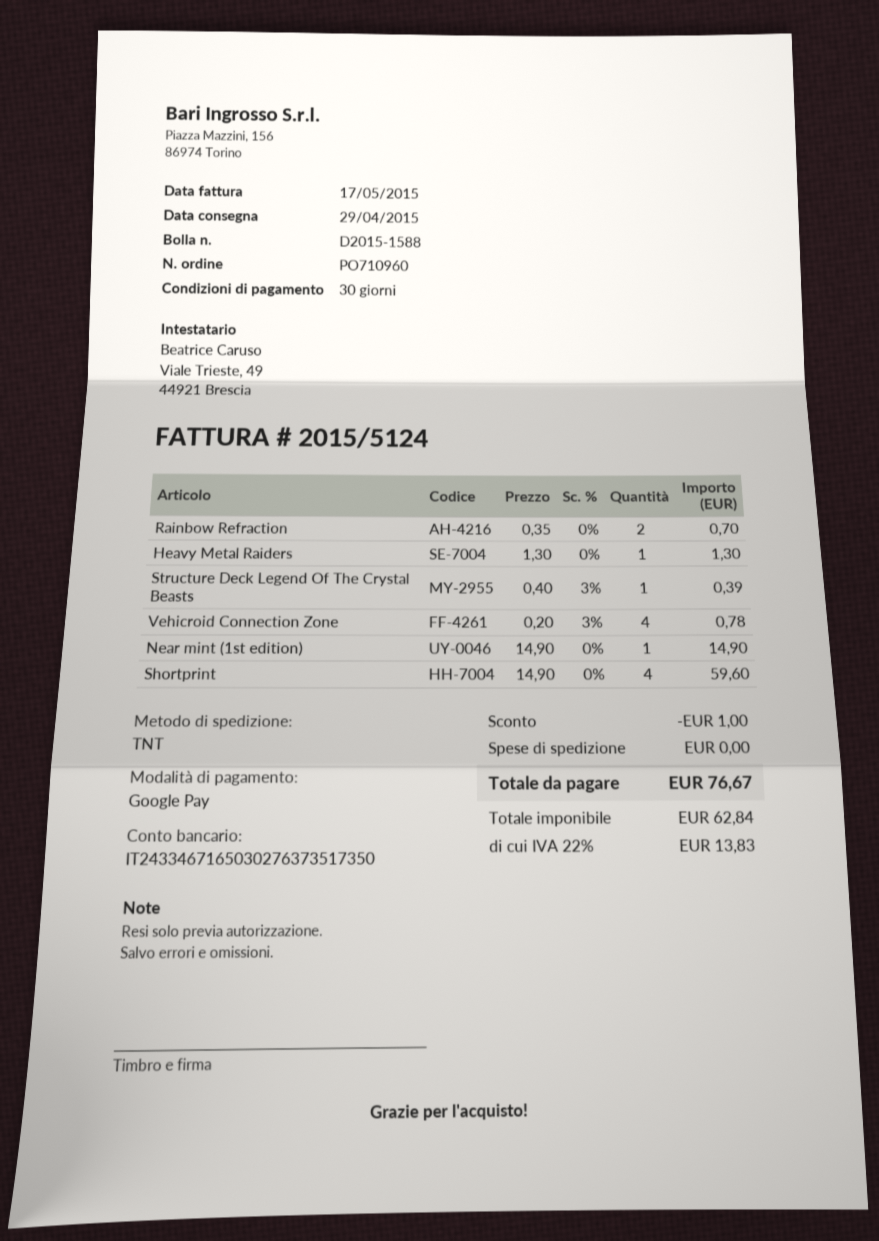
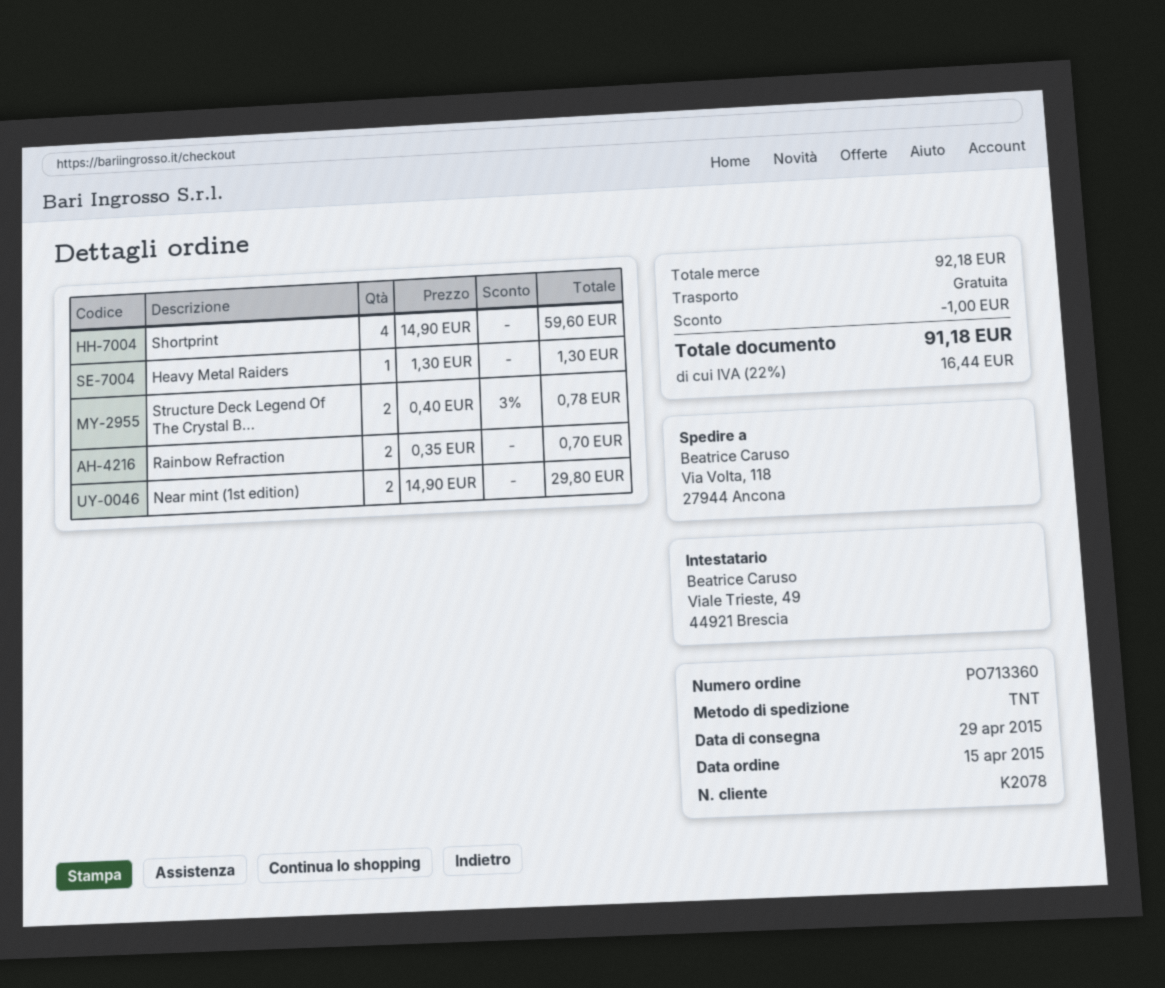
order number: PO710960 -> PO713360
Structure Deck Legend Of The Crystal Beasts: 1 x 0.40 - 3% = 0.39 -> 2 x 0.40 - 3% = 0.78
Vehicroid Connection Zone: 4 x 0.20 - 3% = 0.78 -> none
Near mint (1st edition): 1 x 14.90 = 14.90 -> 2 x 14.90 = 29.80
tax: 22% = 13.83 -> 22% = 16.44
total: 76.67 -> 91.18

